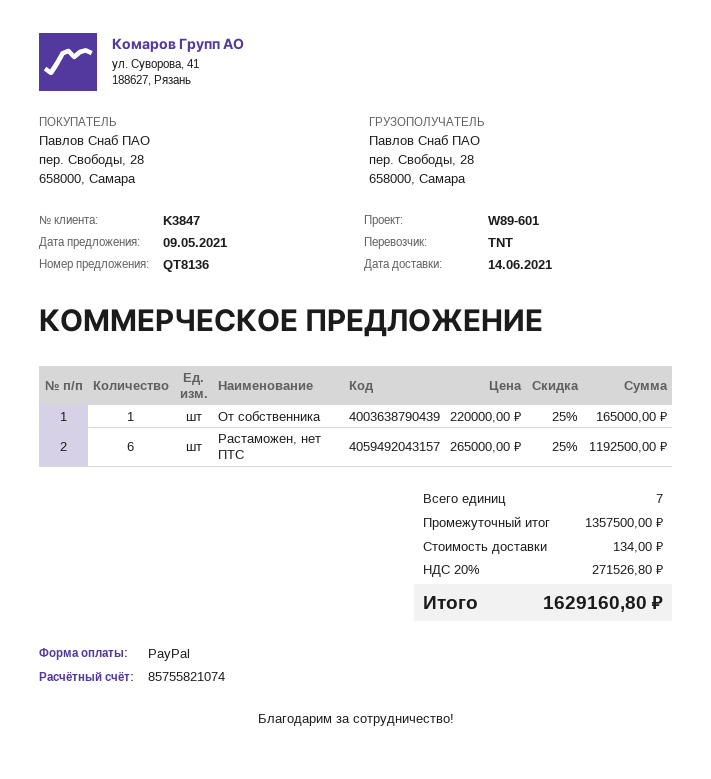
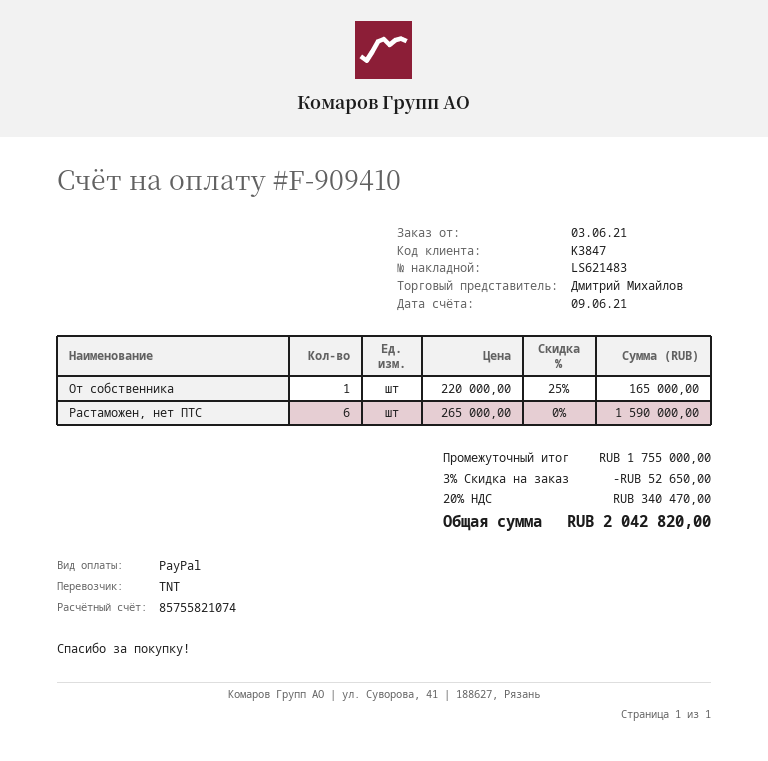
Растаможен, нет ПТС: 6 x 265000.00 - 25% = 1192500.00 -> 6 x 265000.00 = 1590000.00
subtotal: 1357500.00 -> 1755000.00
discount: none -> 3% = 52650.00
shipping: 134.00 -> none
tax: 20% = 271526.80 -> 20% = 340470.00
total: 1629160.80 -> 2042820.00

